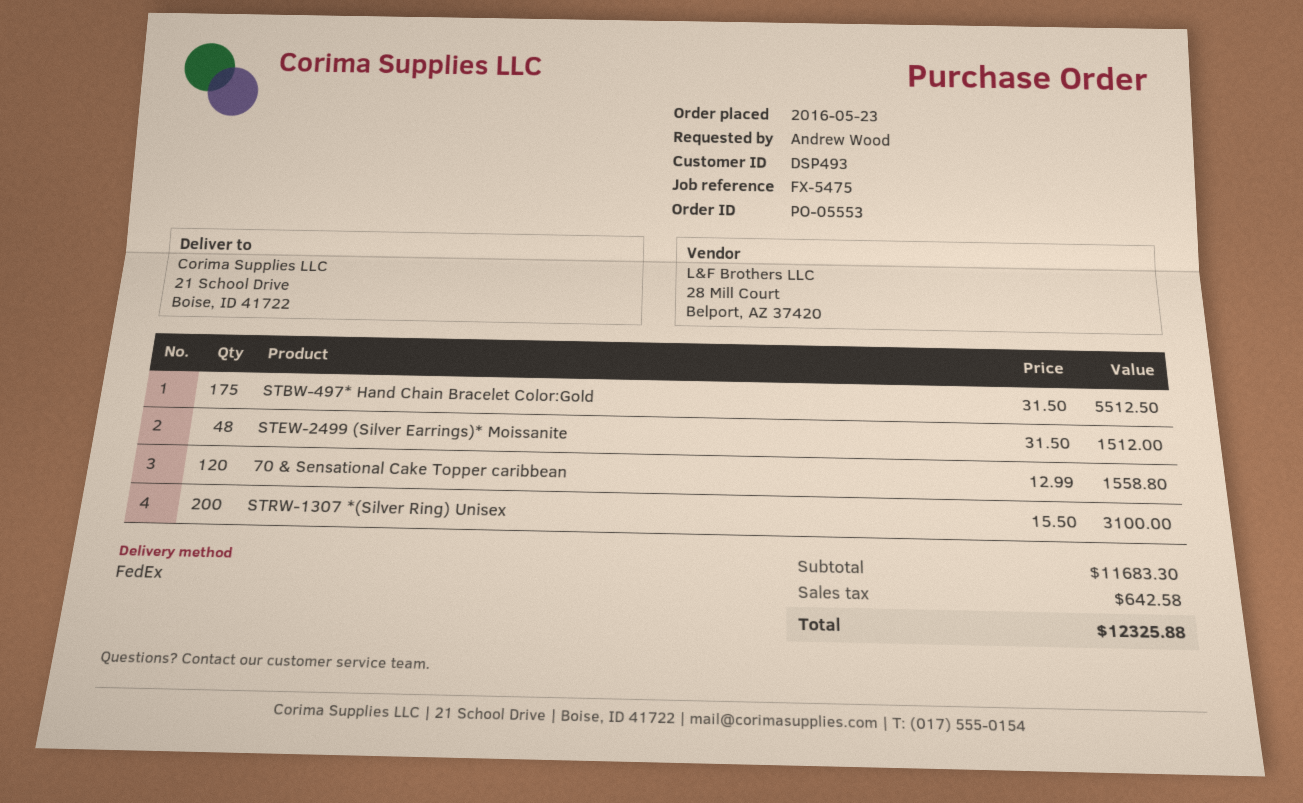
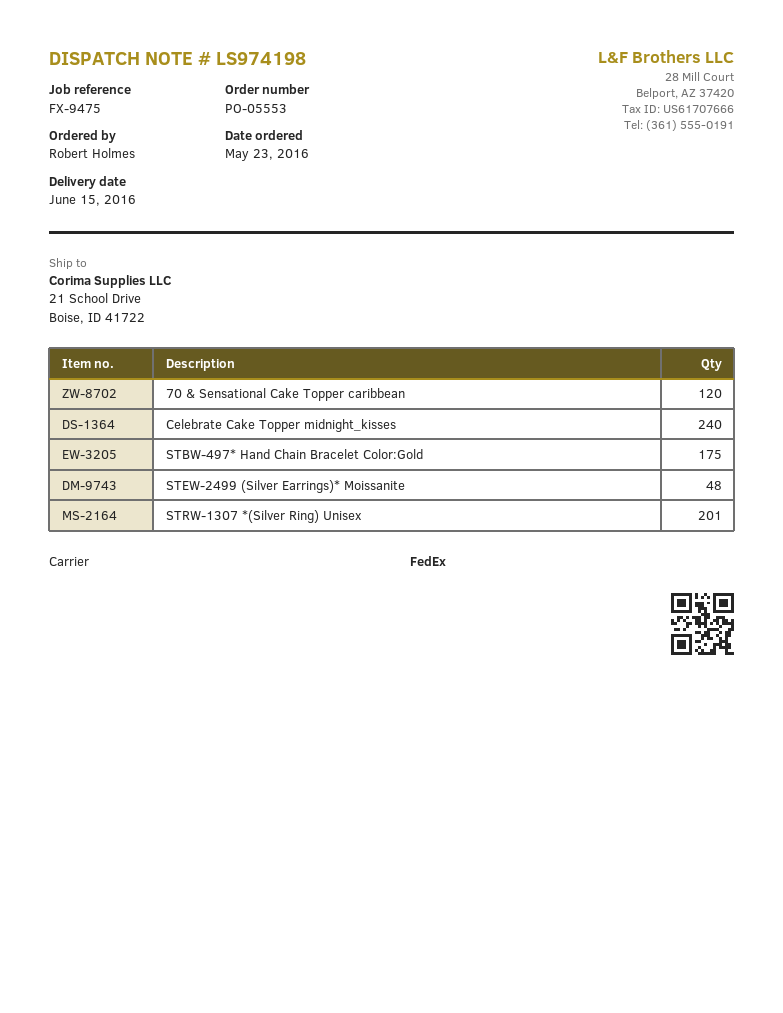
reference: FX-5475 -> FX-9475
ordered by: Andrew Wood -> Robert Holmes
STRW-1307 *(Silver Ring) Unisex: 200 -> 201
Celebrate Cake Topper midnight_kisses: none -> 240

